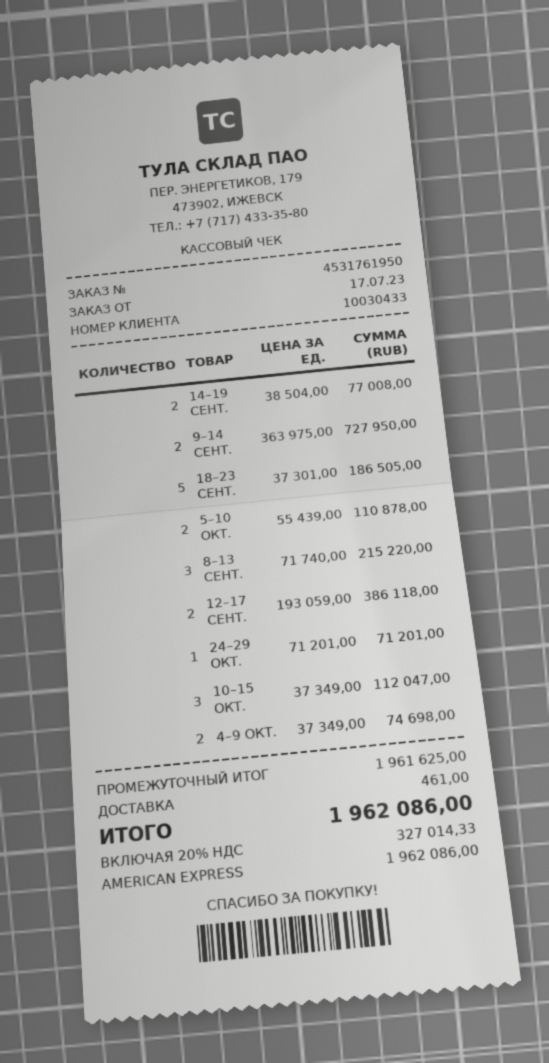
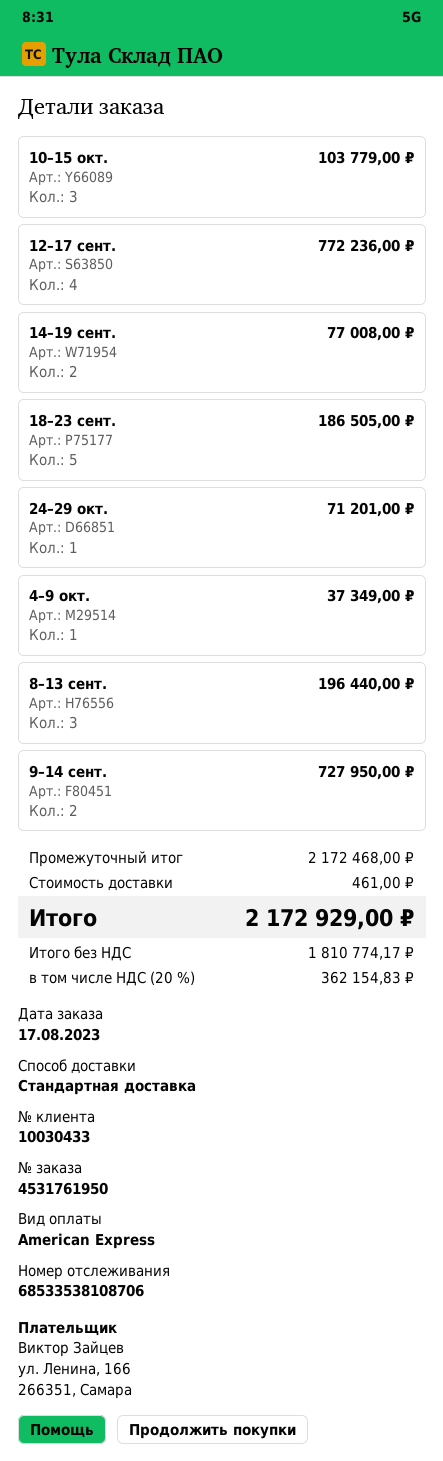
order date: 2023-07-17 -> 2023-08-17
5–10 ОКТ.: 2 for 110878.00 -> none
8–13 СЕНТ.: 3 for 215220.00 -> 3 for 196440.00
12–17 СЕНТ.: 2 for 386118.00 -> 4 for 772236.00
10–15 ОКТ.: 3 for 112047.00 -> 3 for 103779.00
4–9 ОКТ.: 2 for 74698.00 -> 1 for 37349.00
subtotal: 1961625.00 -> 2172468.00
tax: 20% = 327014.33 -> 20% = 362154.83
total: 1962086.00 -> 2172929.00

